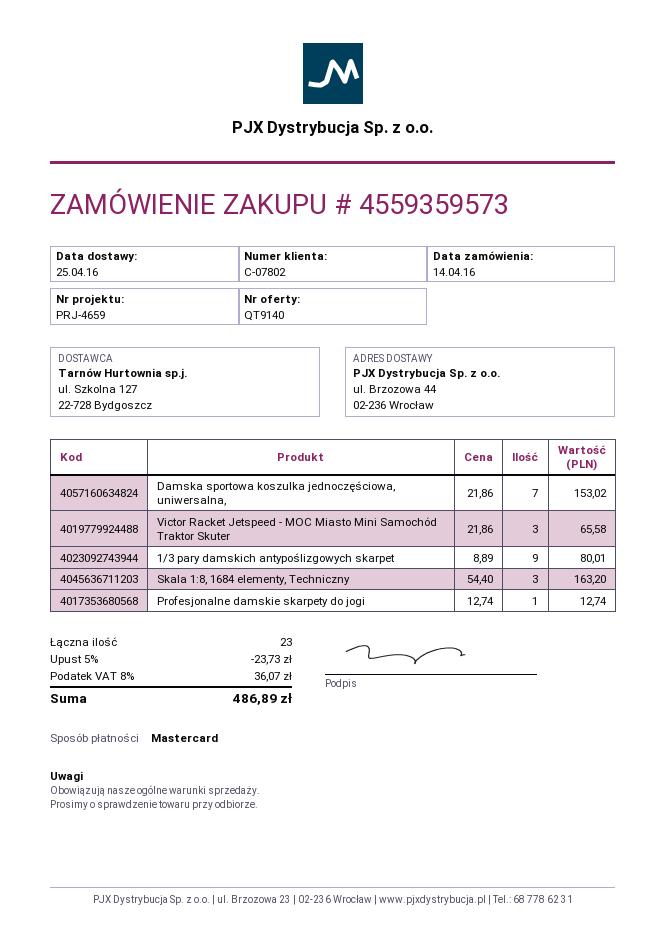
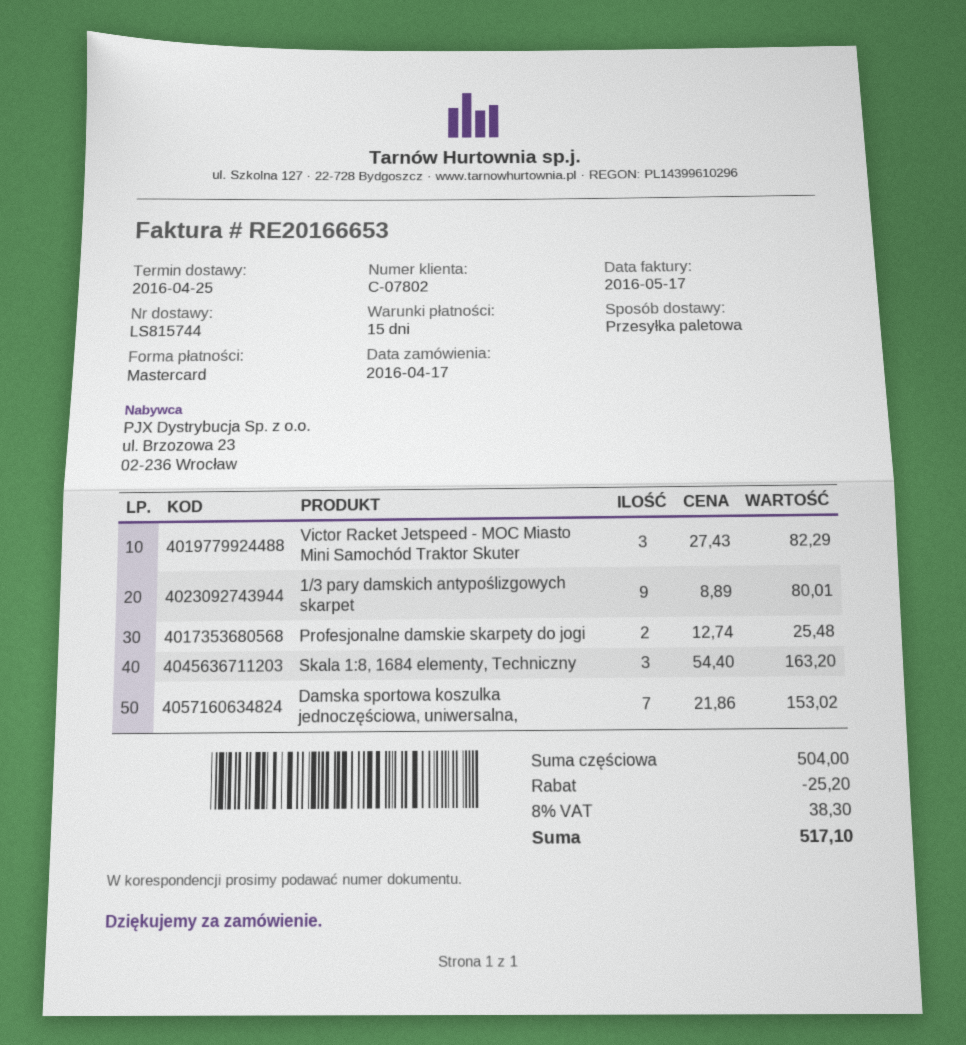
order date: 2016-04-14 -> 2016-04-17
Victor Racket Jetspeed - MOC Miasto Mini Samochód Traktor Skuter: 3 x 21.86 = 65.58 -> 3 x 27.43 = 82.29
Profesjonalne damskie skarpety do jogi: 1 x 12.74 = 12.74 -> 2 x 12.74 = 25.48
discount: 23.73 -> 25.20
tax: 8% = 36.07 -> 8% = 38.30
total: 486.89 -> 517.10

